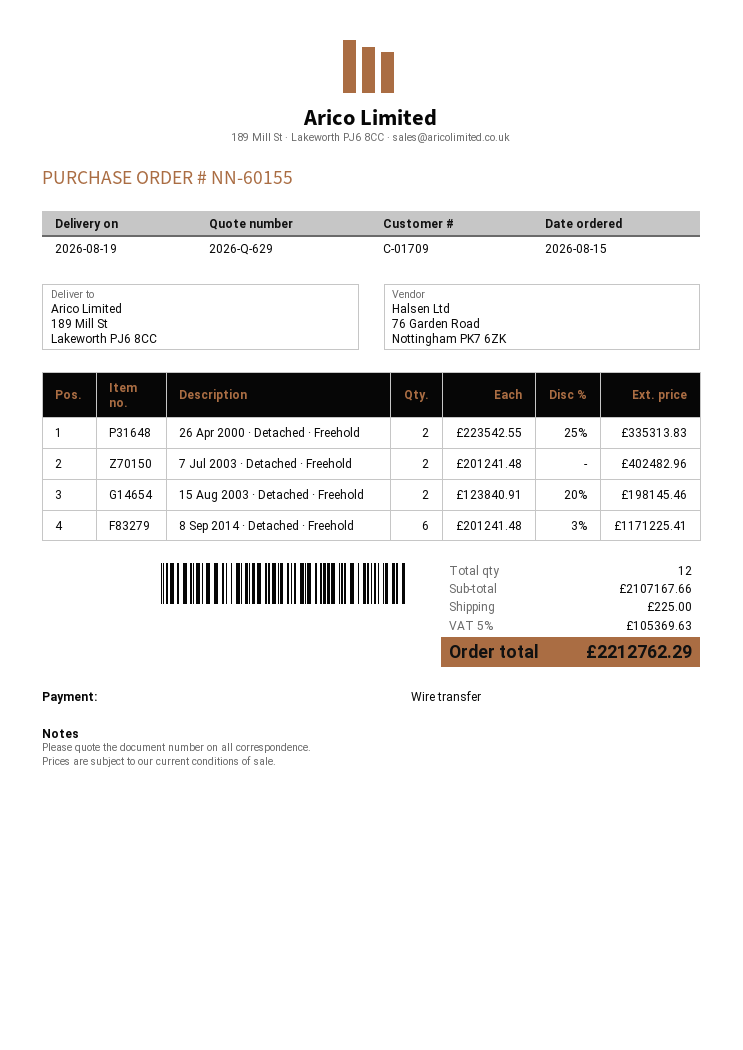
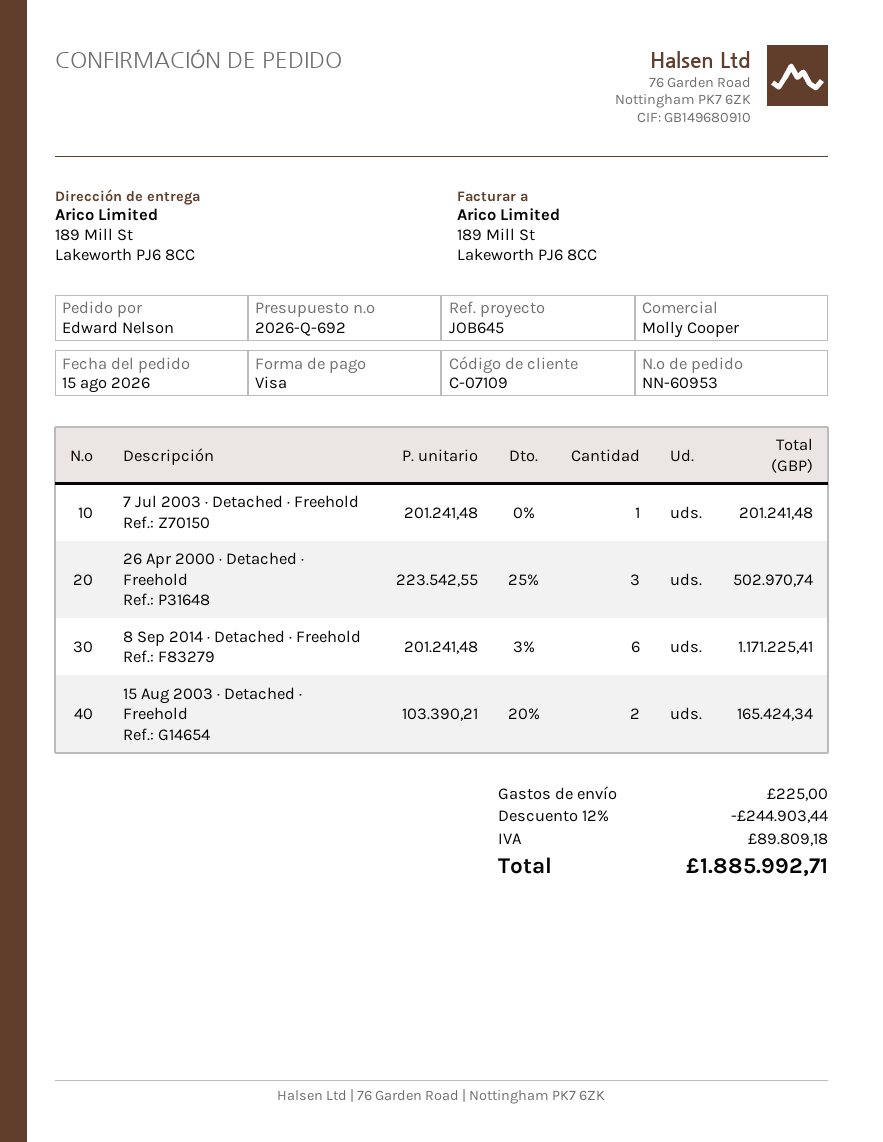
quote number: 2026-Q-629 -> 2026-Q-692
order number: NN-60155 -> NN-60953
customer number: C-01709 -> C-07109
payment method: bank transfer -> Visa
26 Apr 2000 · Detached · Freehold: 2 x 223542.55 - 25% = 335313.83 -> 3 x 223542.55 - 25% = 502970.74
7 Jul 2003 · Detached · Freehold: 2 x 201241.48 = 402482.96 -> 1 x 201241.48 = 201241.48
15 Aug 2003 · Detached · Freehold: 2 x 123840.91 - 20% = 198145.46 -> 2 x 103390.21 - 20% = 165424.34
discount: none -> 12% = 244903.44
tax: 105369.63 -> 89809.18
total: 2212762.29 -> 1885992.71

